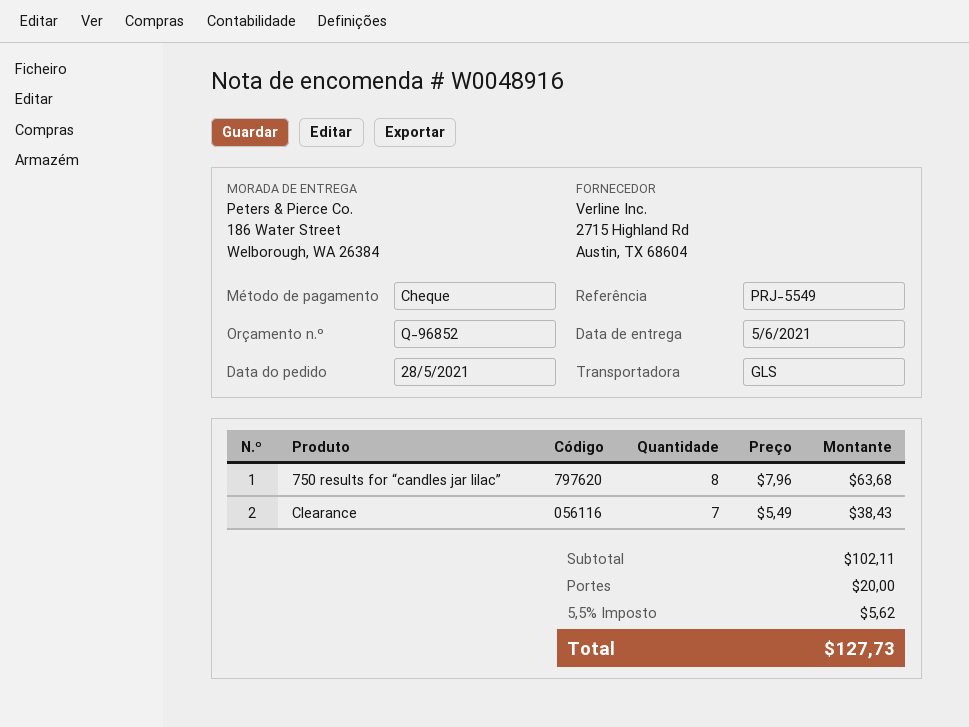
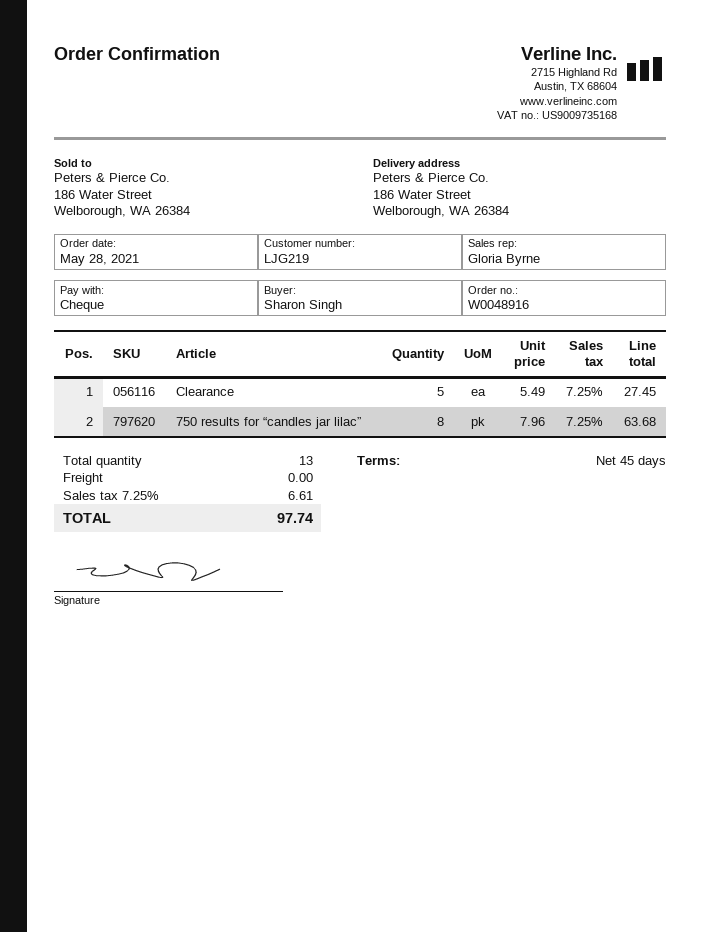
Clearance: 7 x 5.49 = 38.43 -> 5 x 5.49 = 27.45
shipping: 20.00 -> 0.00
tax: 5.5% = 5.62 -> 7.25% = 6.61
total: 127.73 -> 97.74

